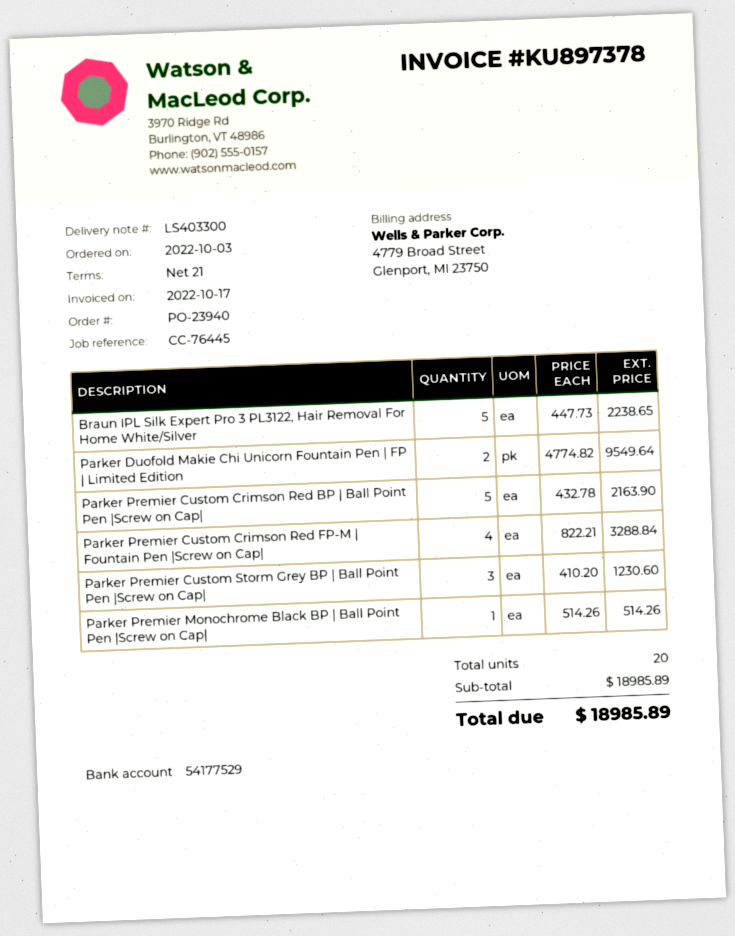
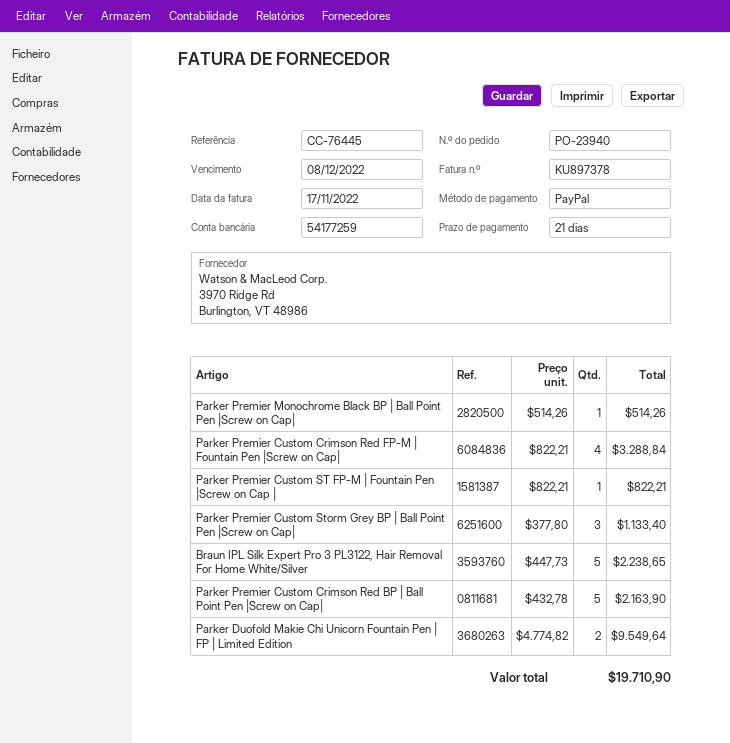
invoice date: 2022-10-17 -> 2022-11-17
bank account: 54177529 -> 54177259
Parker Premier Custom Storm Grey BP | Ball Point Pen |Screw on Cap|: 3 x 410.20 = 1230.60 -> 3 x 377.80 = 1133.40
Parker Premier Custom ST FP-M | Fountain Pen |Screw on Cap |: none -> 1 x 822.21 = 822.21
total: 18985.89 -> 19710.90

